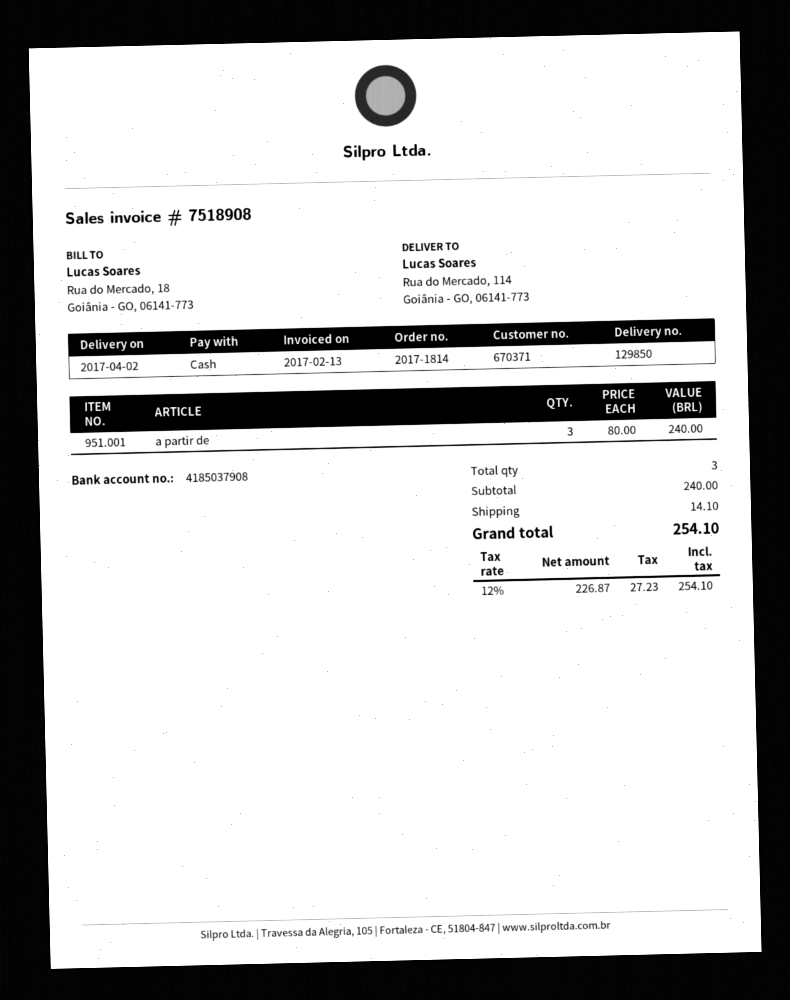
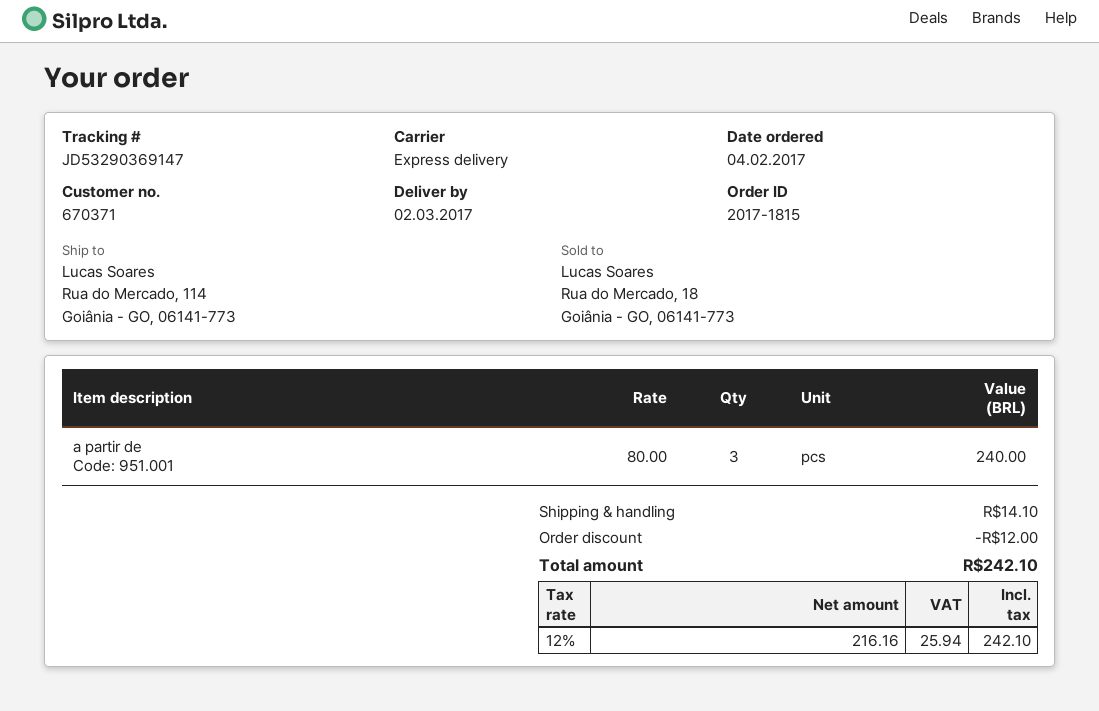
order number: 2017-1814 -> 2017-1815
delivery date: 2017-04-02 -> 2017-03-02
discount: none -> 12.00
net: 226.87 -> 216.16
tax: 12% = 27.23 -> 12% = 25.94
total: 254.10 -> 242.10

